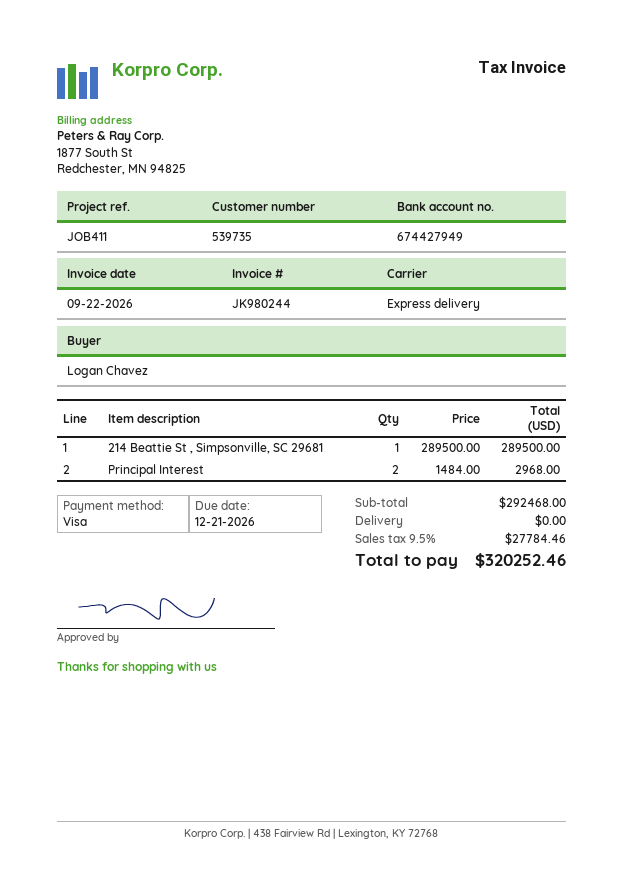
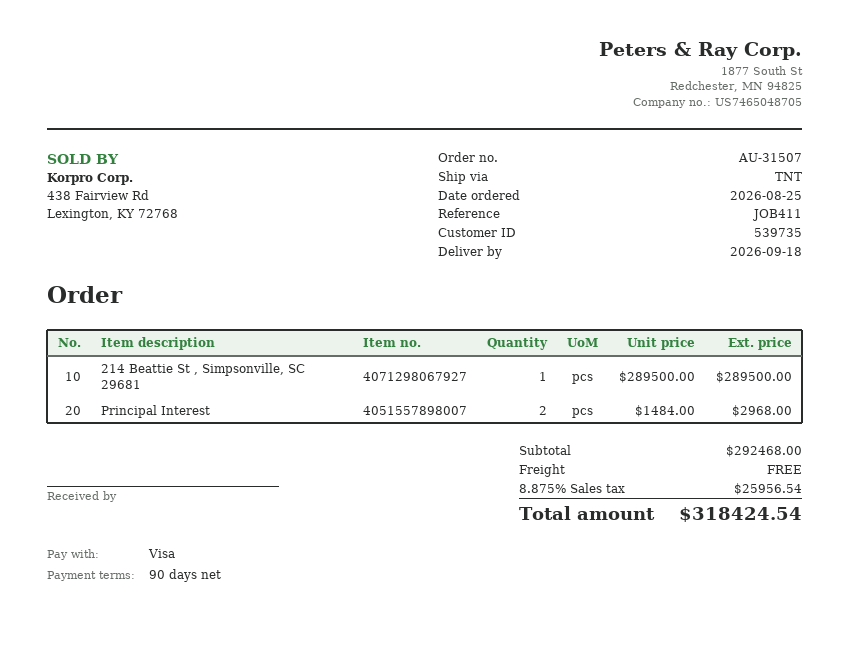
shipping method: express -> TNT
tax: 9.5% = 27784.46 -> 8.875% = 25956.54
total: 320252.46 -> 318424.54

